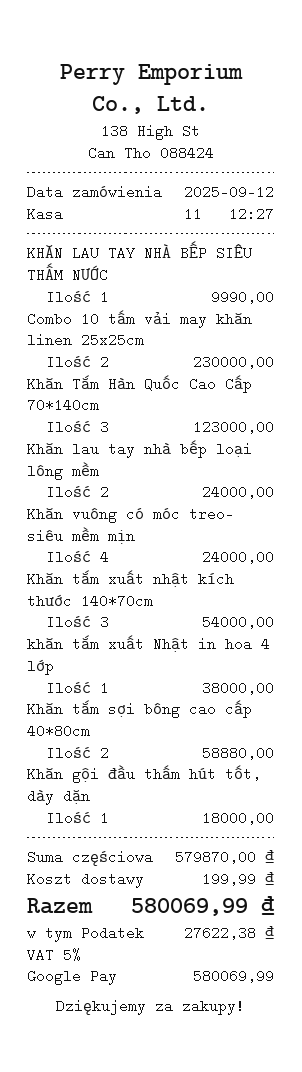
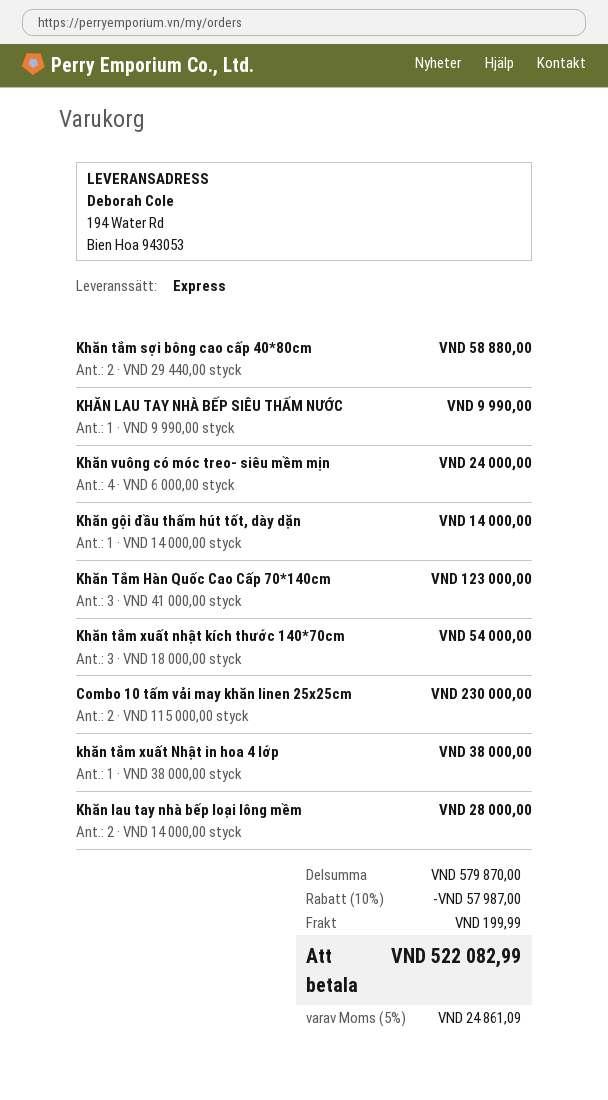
Khăn lau tay nhà bếp loại lông mềm: 2 for 24000.00 -> 2 for 28000.00
Khăn gội đầu thấm hút tốt, dày dặn: 1 for 18000.00 -> 1 for 14000.00
discount: none -> 10% = 57987.00
tax: 5% = 27622.38 -> 5% = 24861.09
total: 580069.99 -> 522082.99

